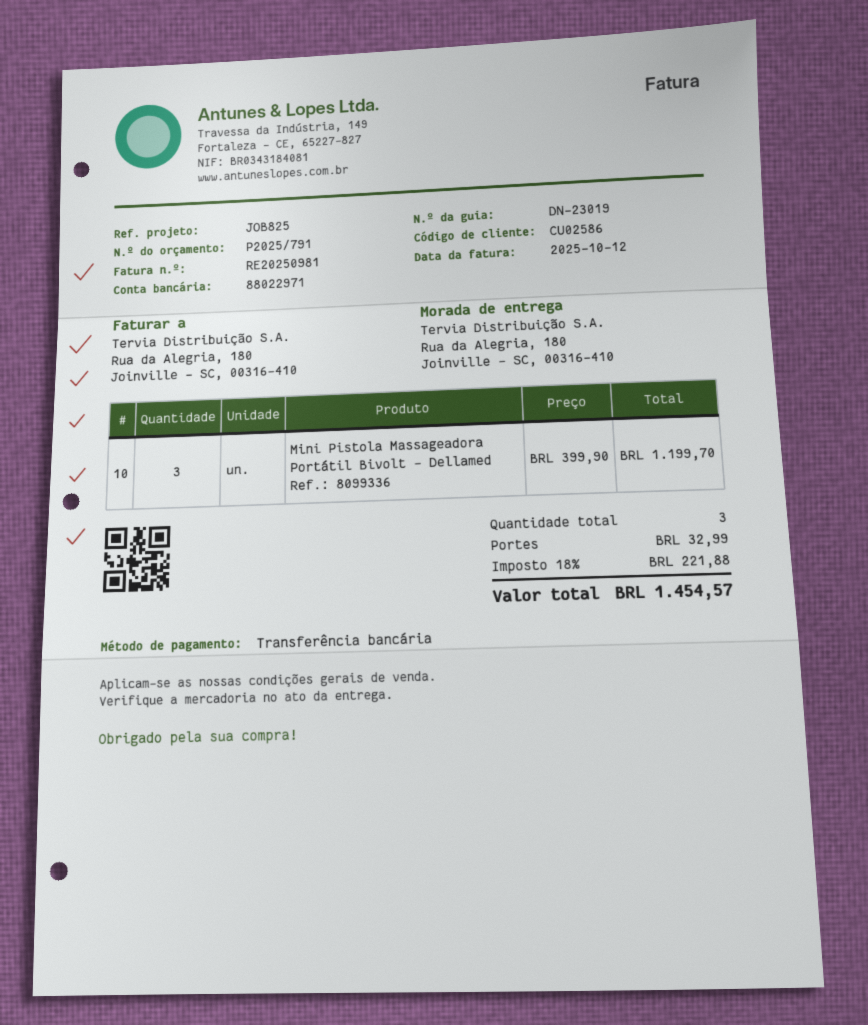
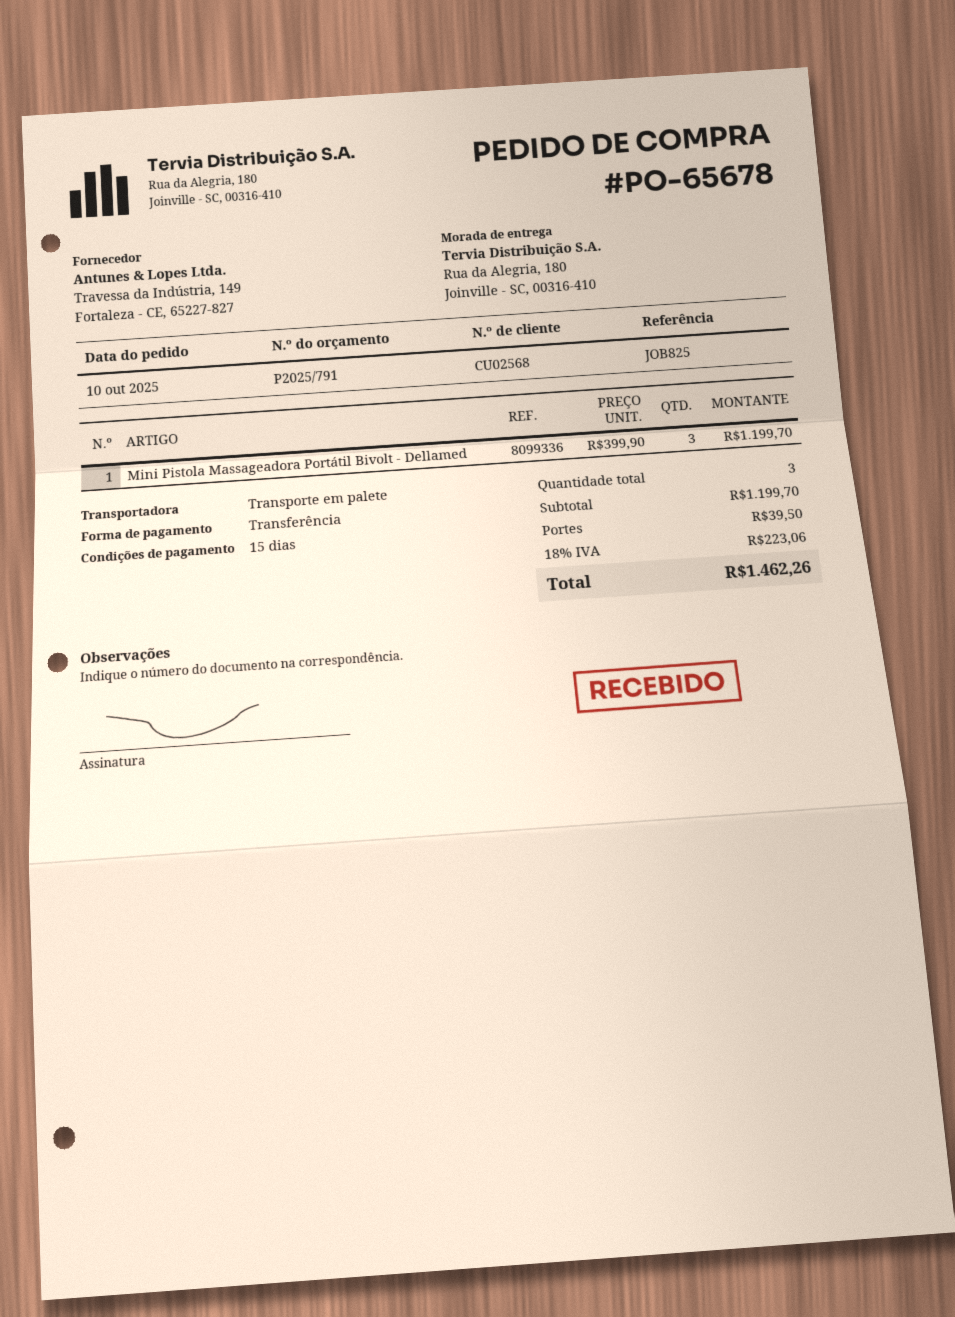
customer number: CU02586 -> CU02568
shipping: 32.99 -> 39.50
tax: 18% = 221.88 -> 18% = 223.06
total: 1454.57 -> 1462.26

